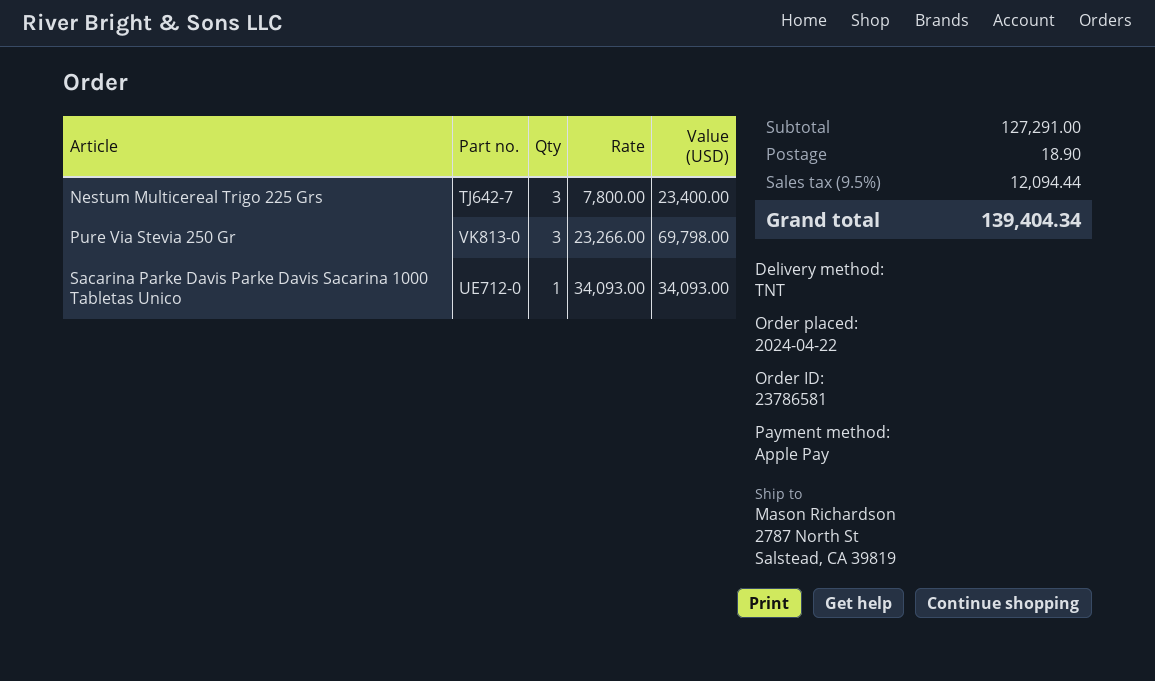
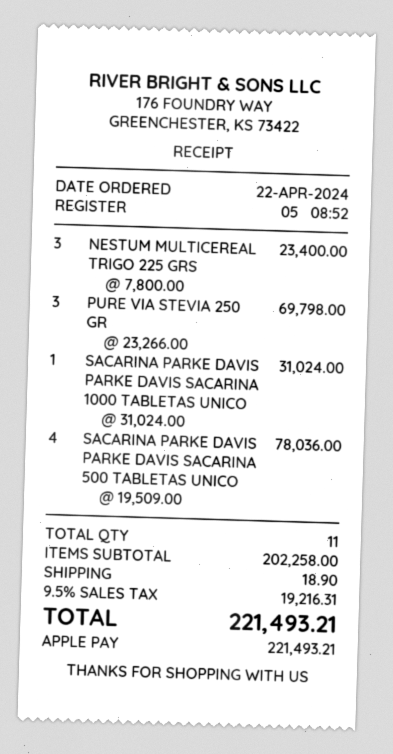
Sacarina Parke Davis Parke Davis Sacarina 1000 Tabletas Unico: 1 x 34093.00 = 34093.00 -> 1 x 31024.00 = 31024.00
SACARINA PARKE DAVIS PARKE DAVIS SACARINA 500 TABLETAS UNICO: none -> 4 x 19509.00 = 78036.00
subtotal: 127291.00 -> 202258.00
tax: 9.5% = 12094.44 -> 9.5% = 19216.31
total: 139404.34 -> 221493.21

